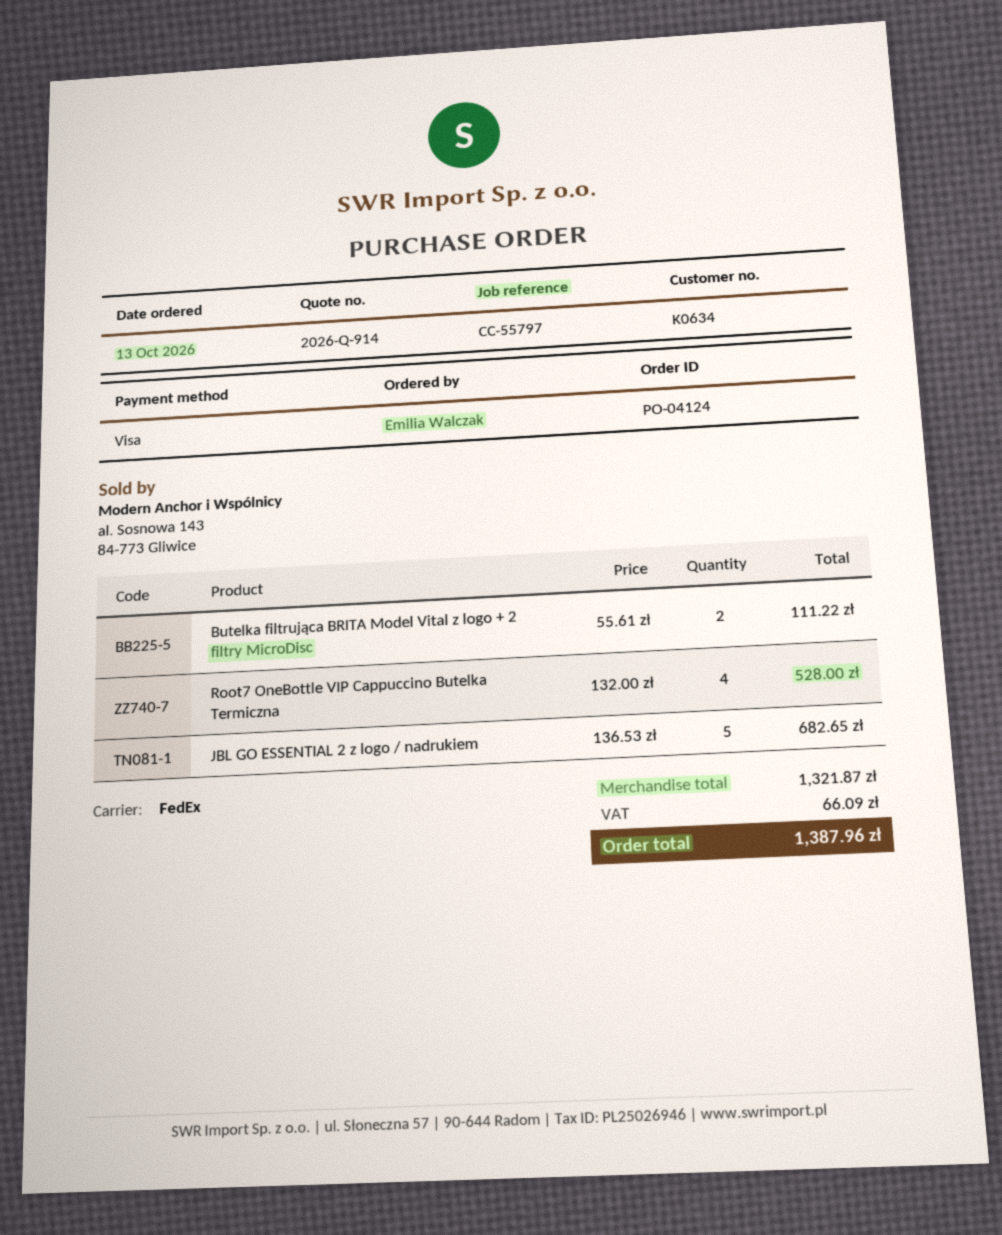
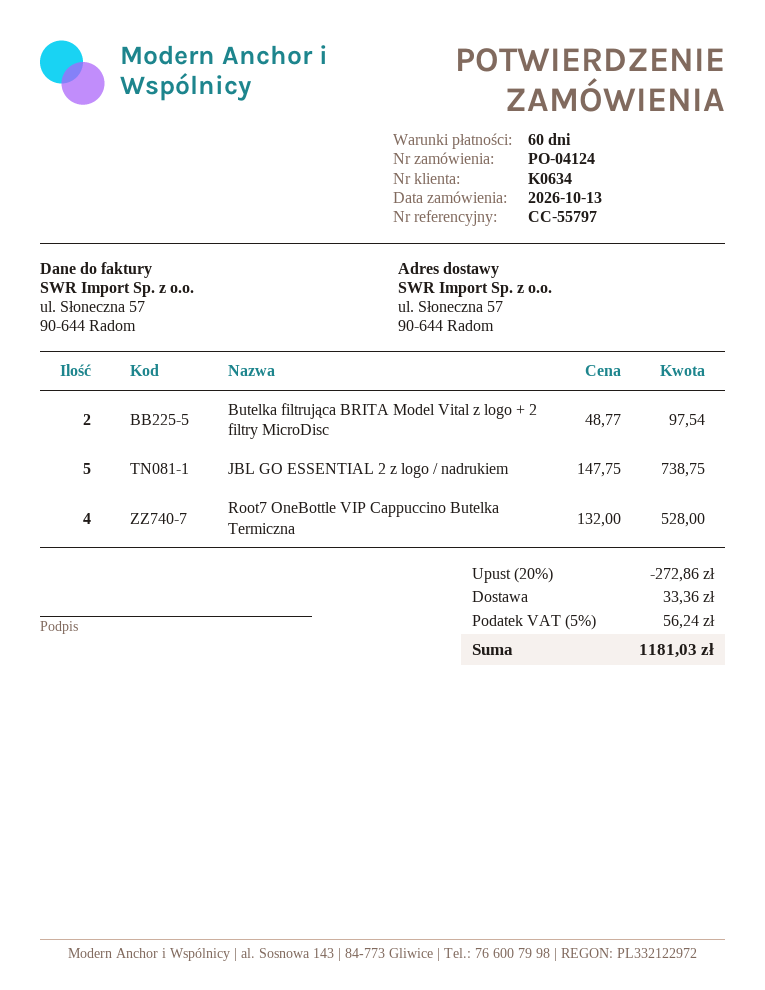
Butelka filtrująca BRITA Model Vital z logo + 2 filtry MicroDisc: 2 x 55.61 = 111.22 -> 2 x 48.77 = 97.54
JBL GO ESSENTIAL 2 z logo / nadrukiem: 5 x 136.53 = 682.65 -> 5 x 147.75 = 738.75
discount: none -> 20% = 272.86
shipping: none -> 33.36
tax: 66.09 -> 56.24
total: 1387.96 -> 1181.03

